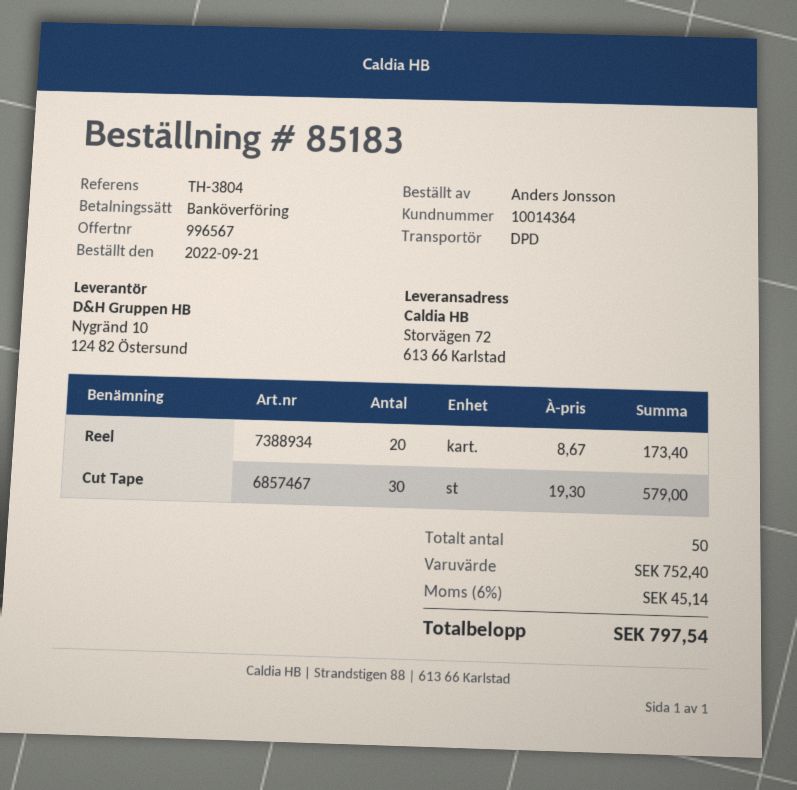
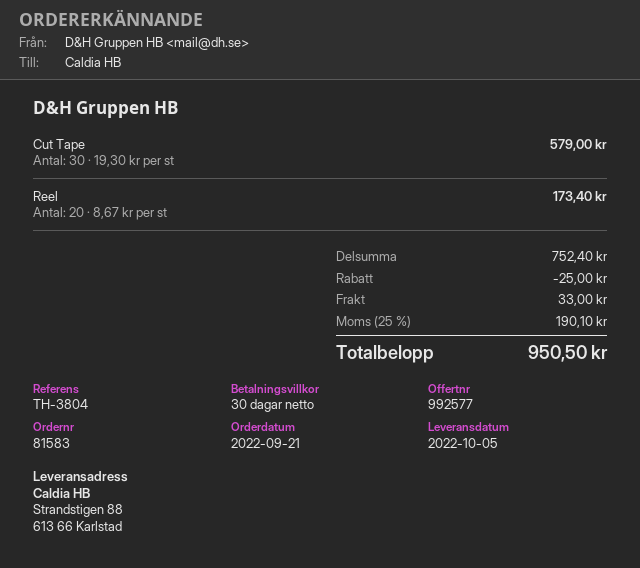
quote number: 996567 -> 992577
order number: 85183 -> 81583
ship to: Storvägen 72, 613 66 Karlstad -> Strandstigen 88, 613 66 Karlstad
discount: none -> 25.00
shipping: none -> 33.00
tax: 6% = 45.14 -> 25% = 190.10
total: 797.54 -> 950.50

